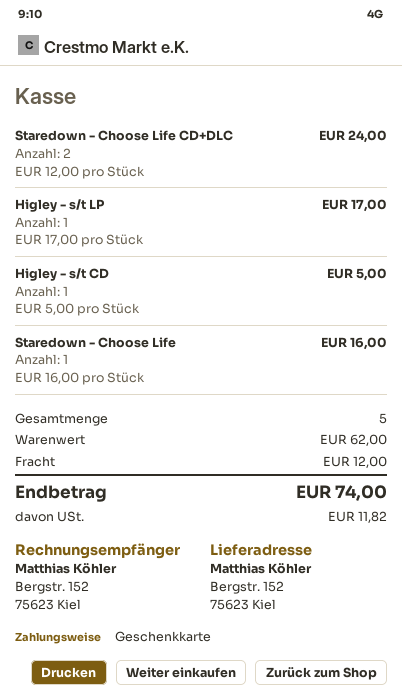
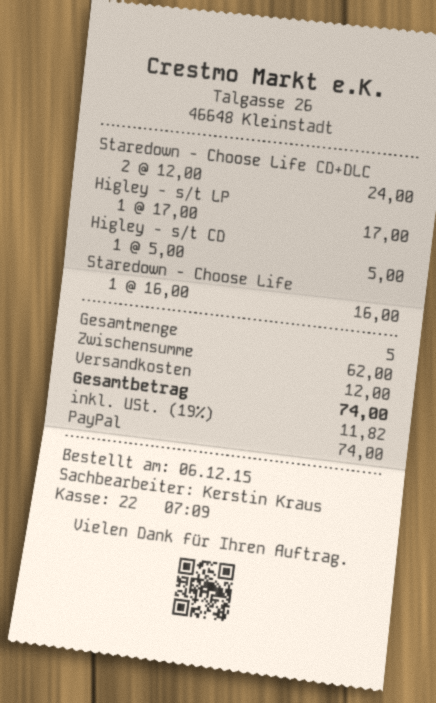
payment method: gift card -> PayPal

